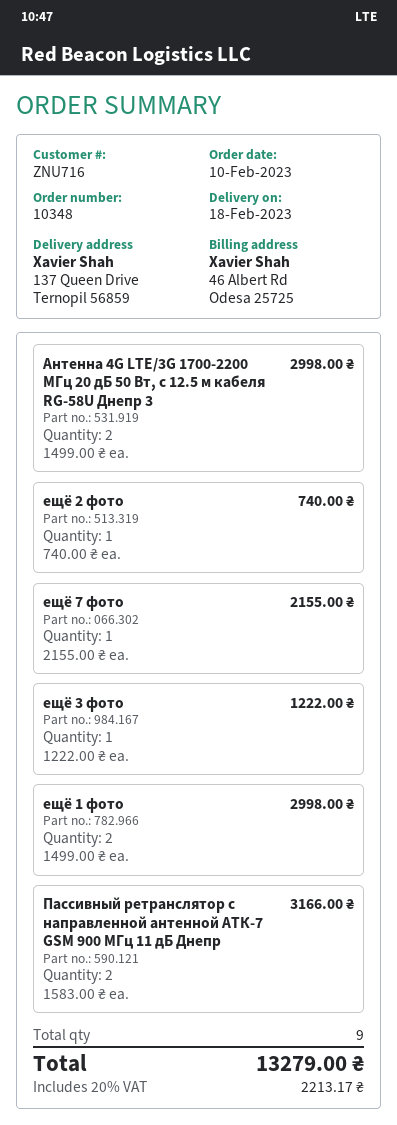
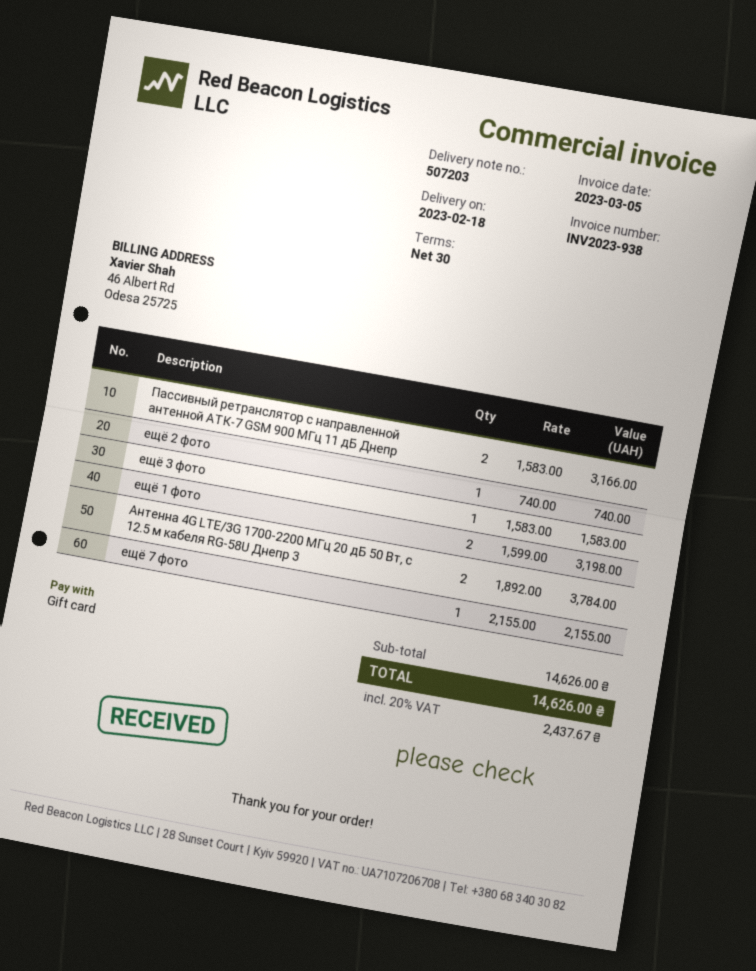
Антенна 4G LTE/3G 1700-2200 МГц 20 дБ 50 Вт, с 12.5 м кабеля RG-58U Днепр 3: 2 x 1499.00 = 2998.00 -> 2 x 1892.00 = 3784.00
ещё 3 фото: 1 x 1222.00 = 1222.00 -> 1 x 1583.00 = 1583.00
ещё 1 фото: 2 x 1499.00 = 2998.00 -> 2 x 1599.00 = 3198.00
tax: 20% = 2213.17 -> 20% = 2437.67
total: 13279.00 -> 14626.00

